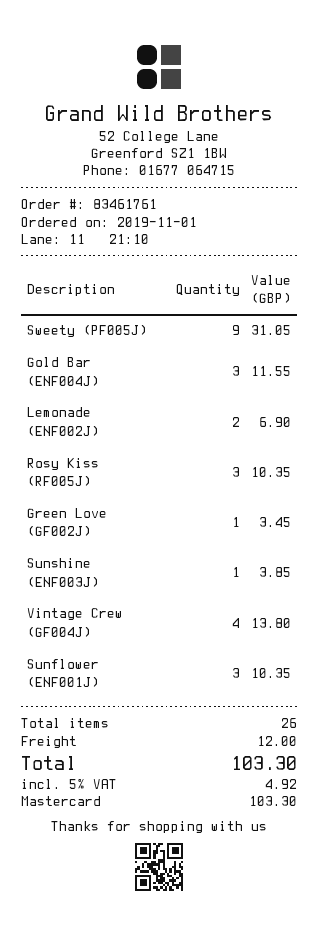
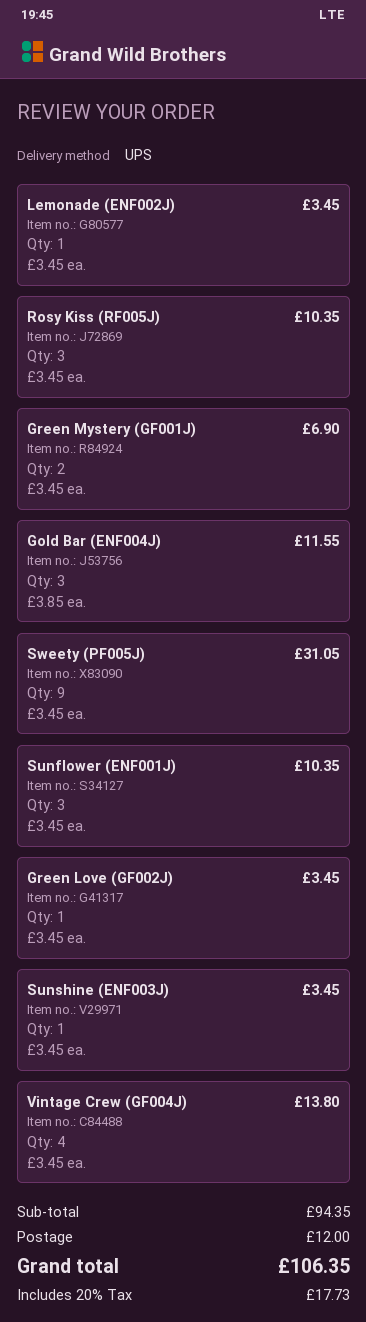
Lemonade (ENF002J): 2 for 6.90 -> 1 for 3.45
Sunshine (ENF003J): 1 for 3.85 -> 1 for 3.45
Green Mystery (GF001J): none -> 2 for 6.90
tax: 5% = 4.92 -> 20% = 17.73
total: 103.30 -> 106.35

